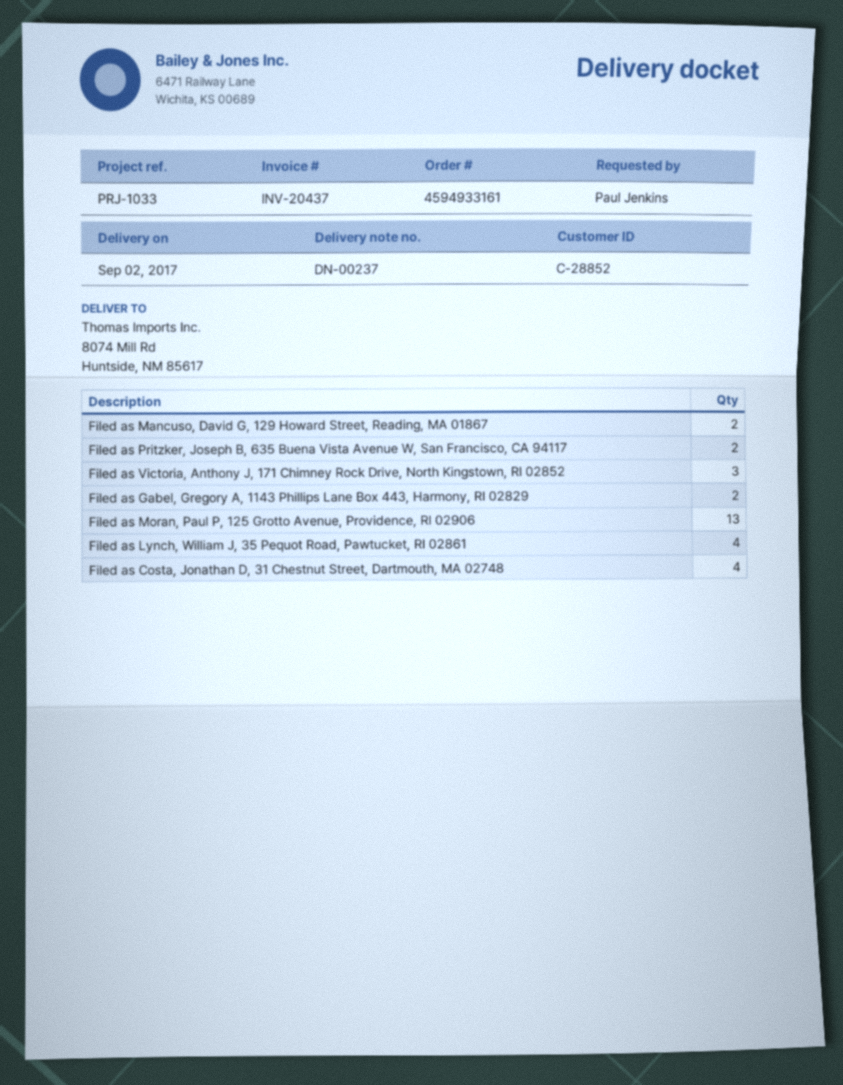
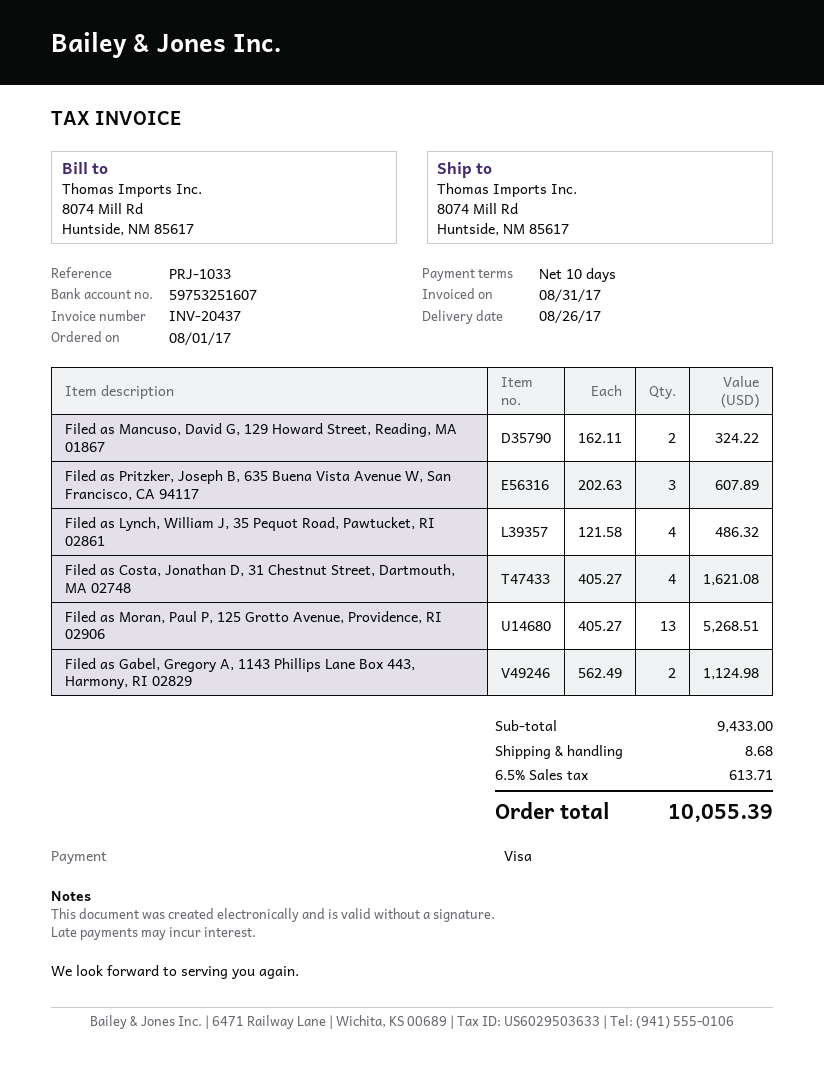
delivery date: 2017-09-02 -> 2017-08-26
Filed as Pritzker, Joseph B, 635 Buena Vista Avenue W, San Francisco, CA 94117: 2 -> 3
Filed as Victoria, Anthony J, 171 Chimney Rock Drive, North Kingstown, RI 02852: 3 -> none

